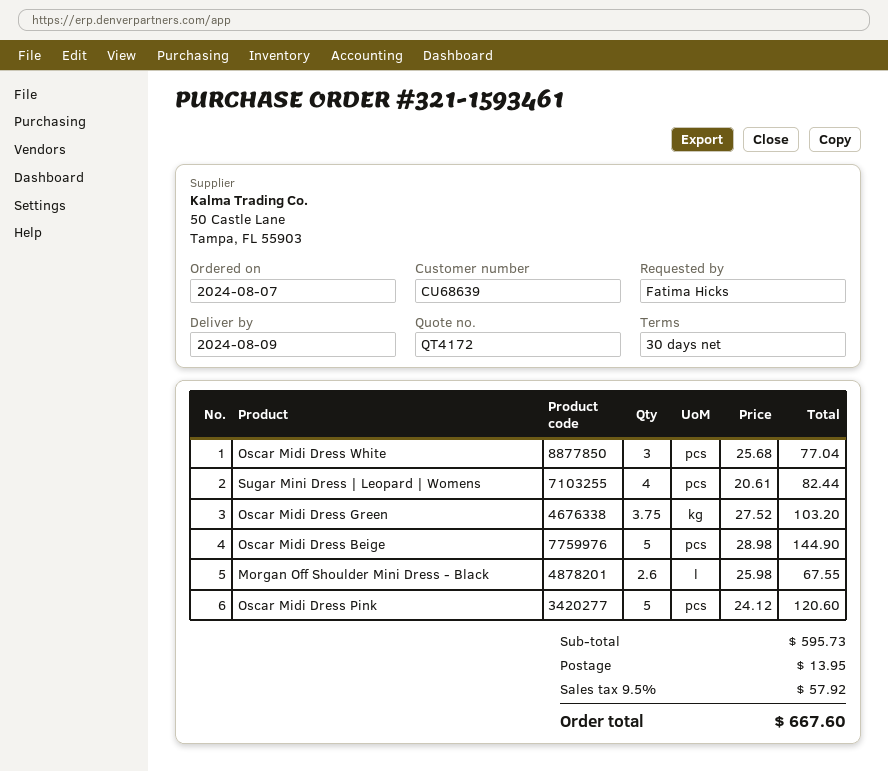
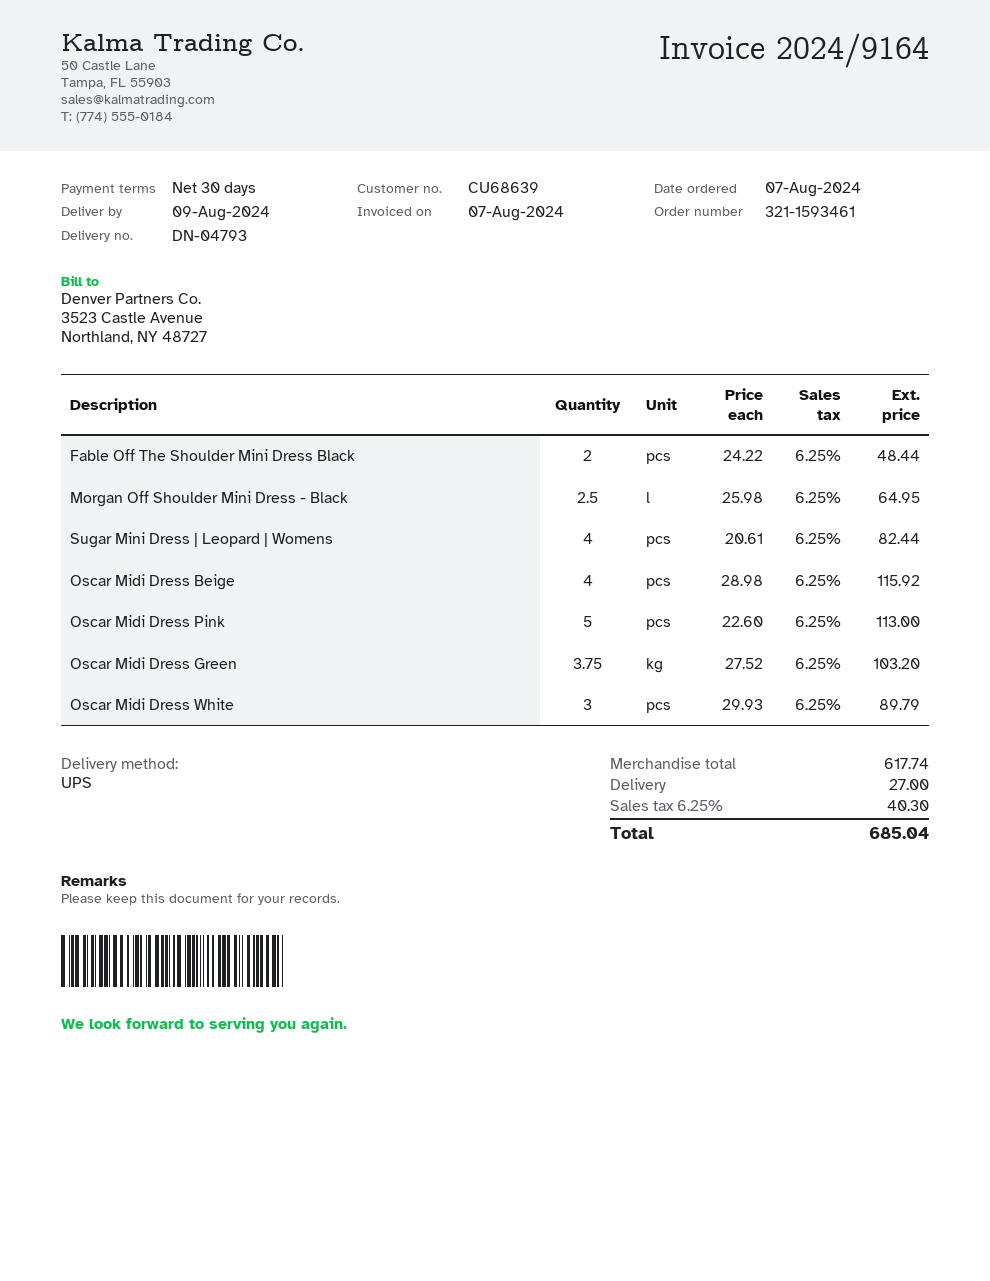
Oscar Midi Dress White: 3 x 25.68 = 77.04 -> 3 x 29.93 = 89.79
Oscar Midi Dress Beige: 5 x 28.98 = 144.90 -> 4 x 28.98 = 115.92
Morgan Off Shoulder Mini Dress - Black: 2.6 x 25.98 = 67.55 -> 2.5 x 25.98 = 64.95
Oscar Midi Dress Pink: 5 x 24.12 = 120.60 -> 5 x 22.60 = 113.00
Fable Off The Shoulder Mini Dress Black: none -> 2 x 24.22 = 48.44
subtotal: 595.73 -> 617.74
shipping: 13.95 -> 27.00
tax: 9.5% = 57.92 -> 6.25% = 40.30
total: 667.60 -> 685.04

